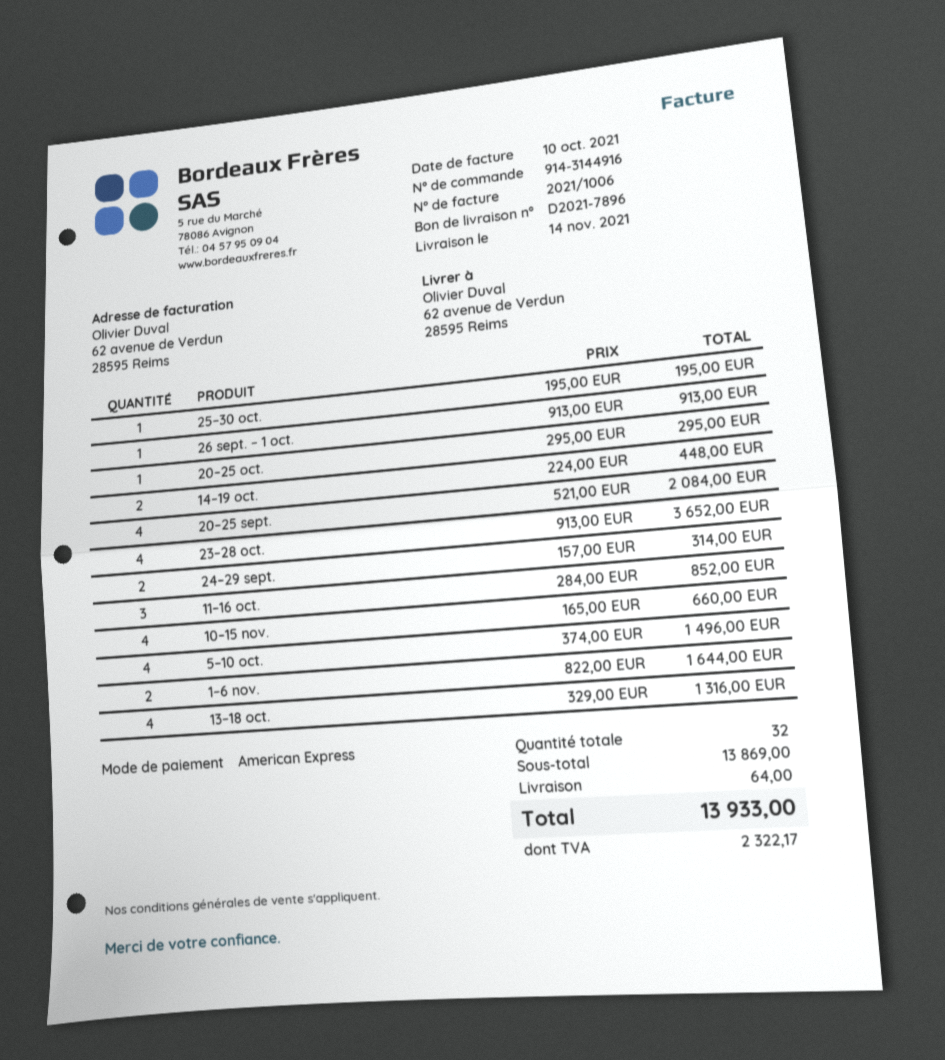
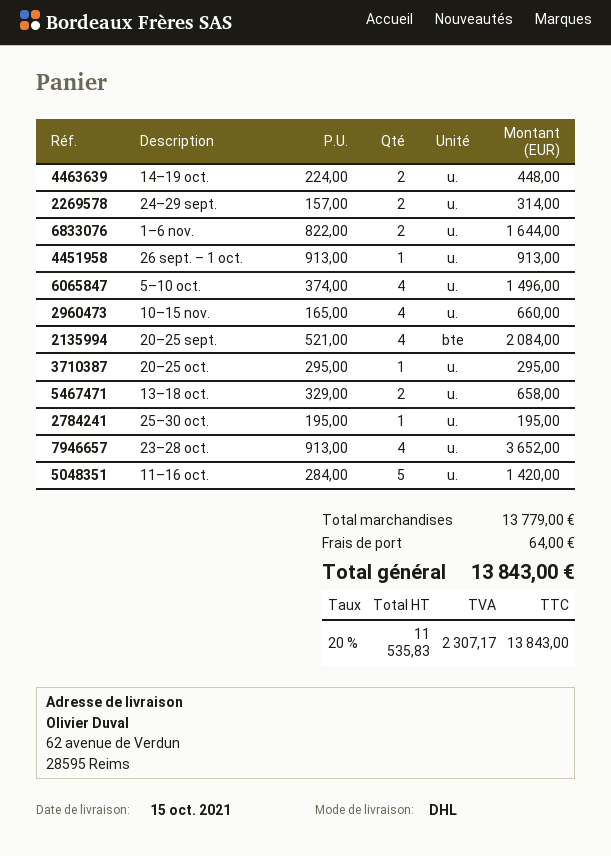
delivery date: 2021-11-14 -> 2021-10-15
11–16 oct.: 3 x 284.00 = 852.00 -> 5 x 284.00 = 1420.00
13–18 oct.: 4 x 329.00 = 1316.00 -> 2 x 329.00 = 658.00
subtotal: 13869.00 -> 13779.00
tax: 2322.17 -> 2307.17
total: 13933.00 -> 13843.00

